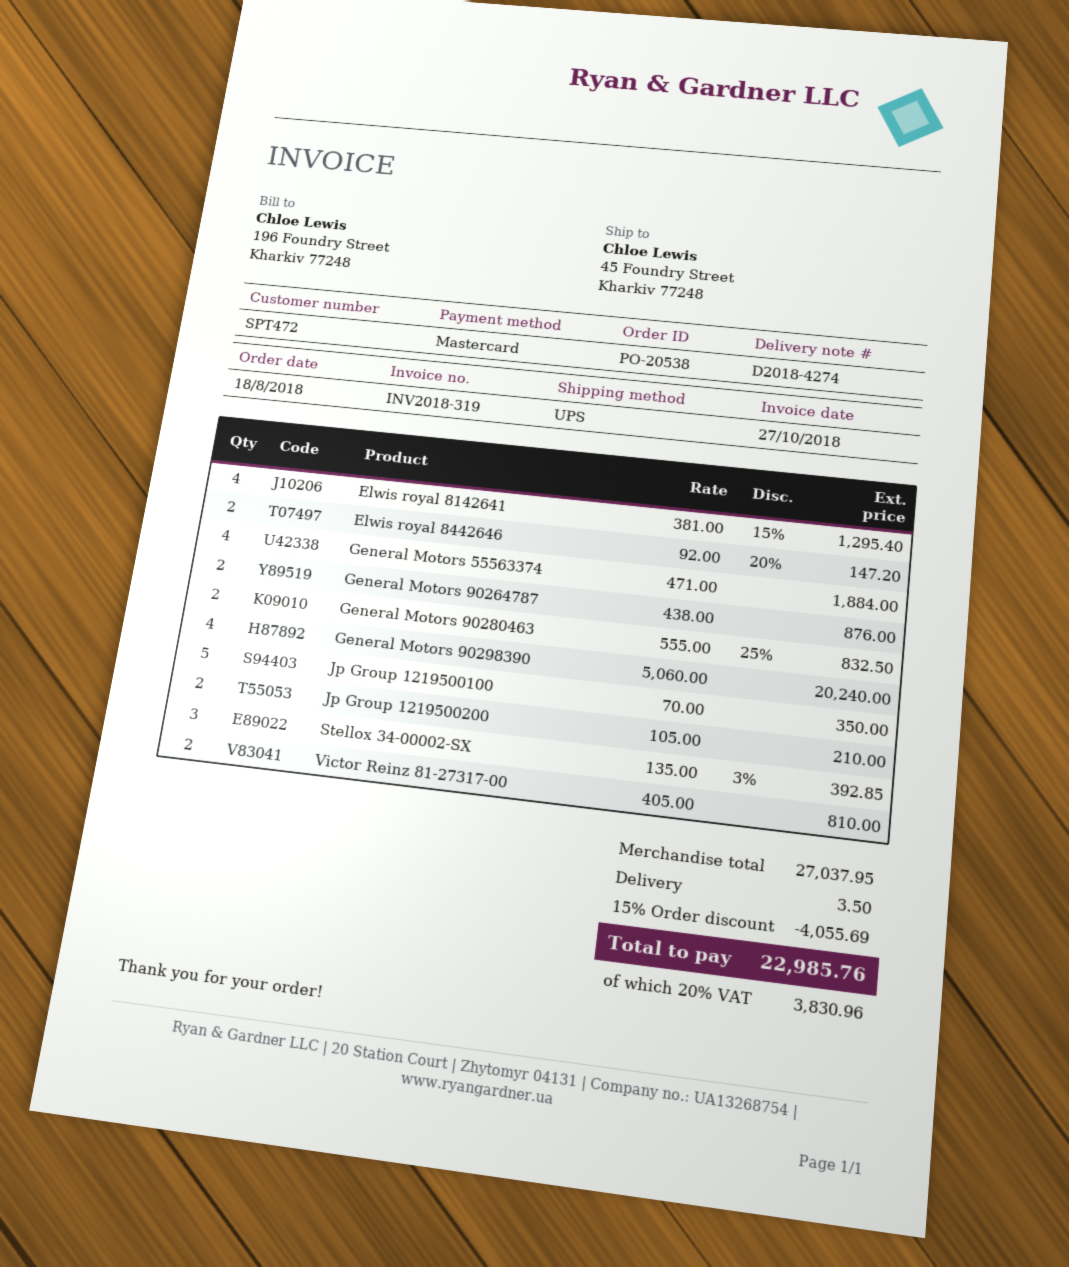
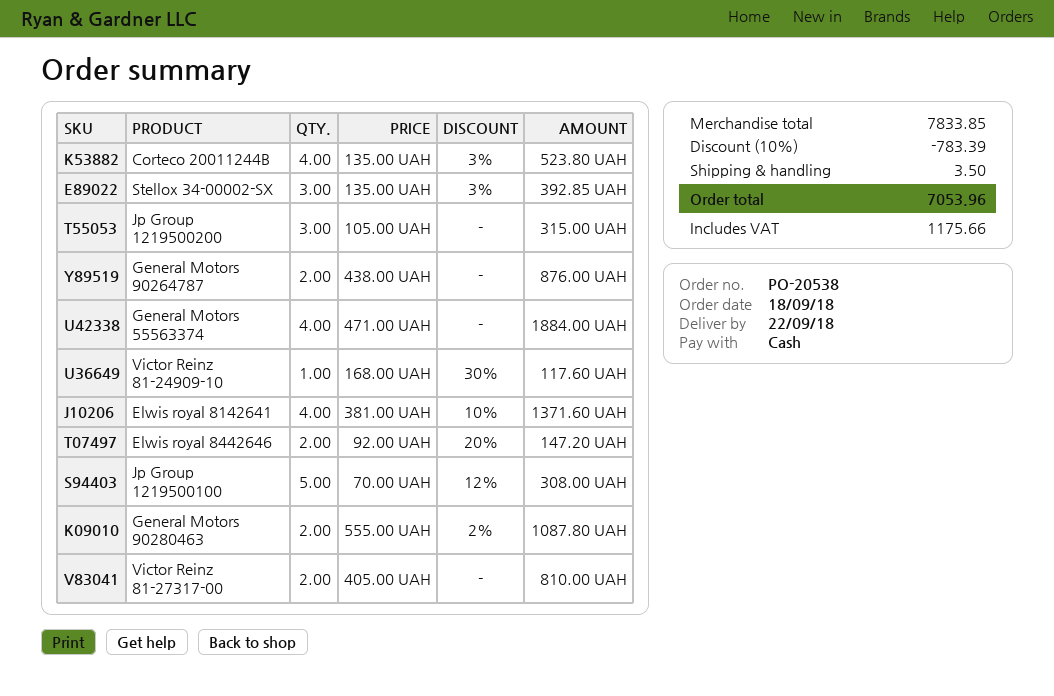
order date: 2018-08-18 -> 2018-09-18
payment method: Mastercard -> cash
Elwis royal 8142641: 4 x 381.00 - 15% = 1295.40 -> 4 x 381.00 - 10% = 1371.60
General Motors 90280463: 2 x 555.00 - 25% = 832.50 -> 2 x 555.00 - 2% = 1087.80
General Motors 90298390: 4 x 5060.00 = 20240.00 -> none
Jp Group 1219500100: 5 x 70.00 = 350.00 -> 5 x 70.00 - 12% = 308.00
Jp Group 1219500200: 2 x 105.00 = 210.00 -> 3 x 105.00 = 315.00
Corteco 20011244B: none -> 4 x 135.00 - 3% = 523.80
Victor Reinz 81-24909-10: none -> 1 x 168.00 - 30% = 117.60
subtotal: 27037.95 -> 7833.85
discount: 15% = 4055.69 -> 10% = 783.39
tax: 3830.96 -> 1175.66
total: 22985.76 -> 7053.96

